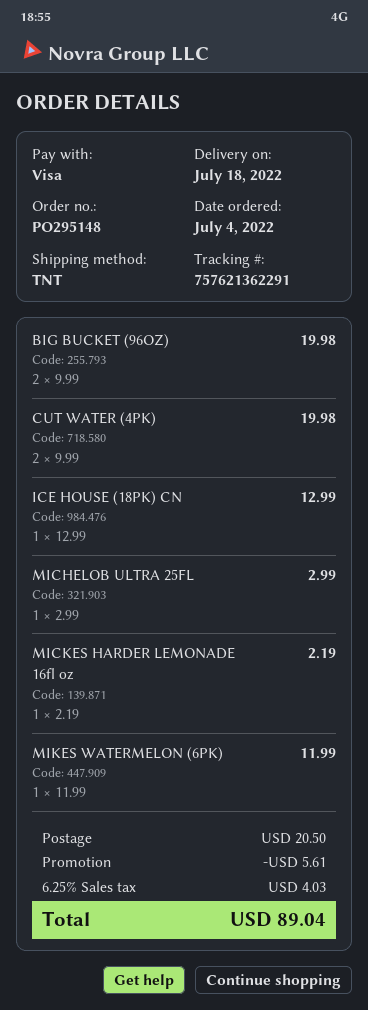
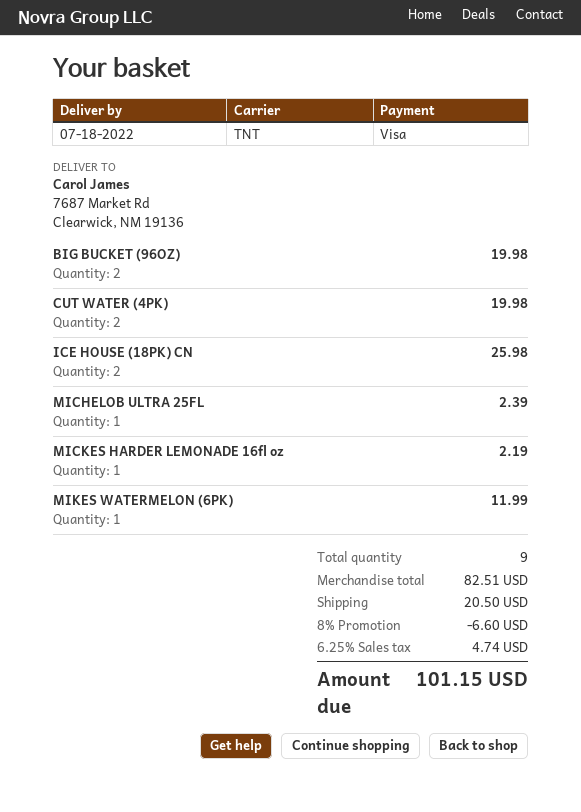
ICE HOUSE (18PK) CN: 1 for 12.99 -> 2 for 25.98
MICHELOB ULTRA 25FL: 1 for 2.99 -> 1 for 2.39
discount: 5.61 -> 6.60
tax: 6.25% = 4.03 -> 6.25% = 4.74
total: 89.04 -> 101.15

